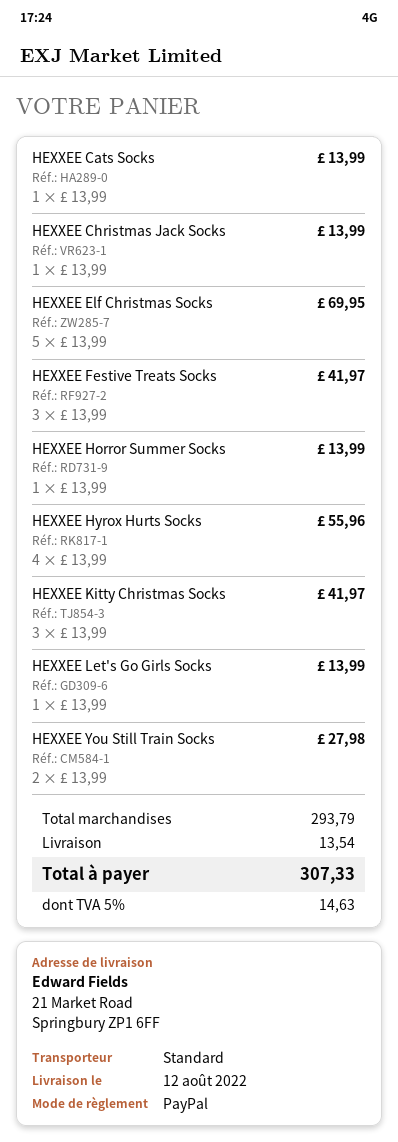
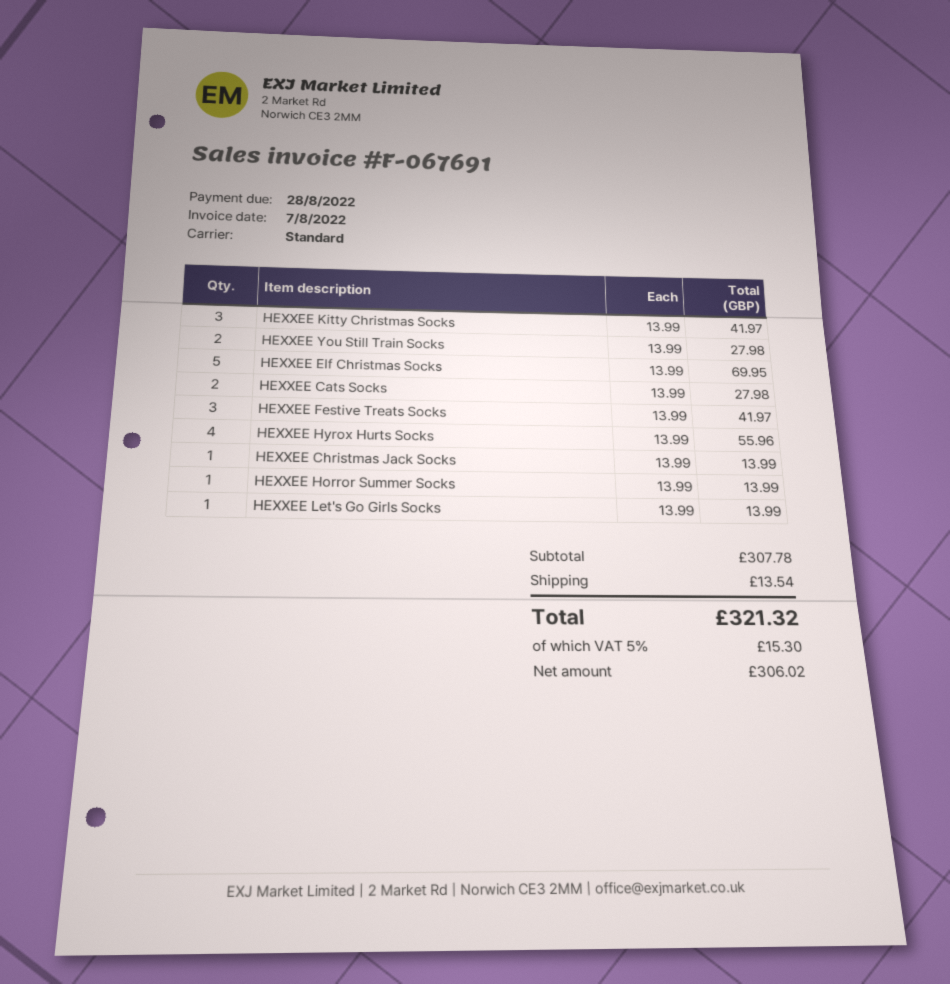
HEXXEE Cats Socks: 1 x 13.99 = 13.99 -> 2 x 13.99 = 27.98
subtotal: 293.79 -> 307.78
tax: 5% = 14.63 -> 5% = 15.30
total: 307.33 -> 321.32

